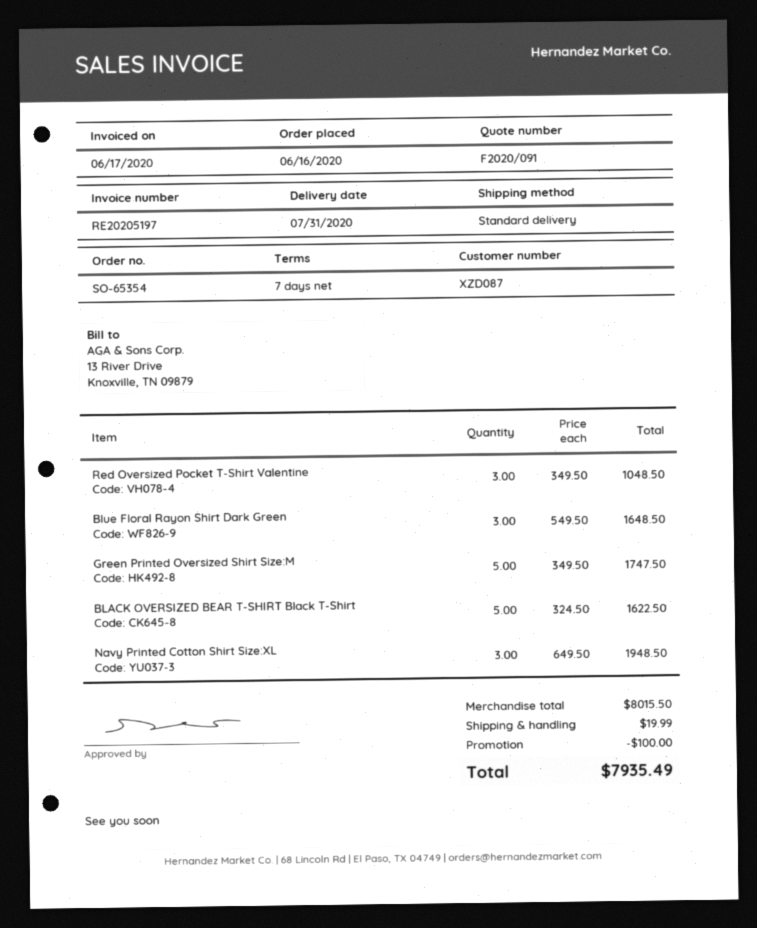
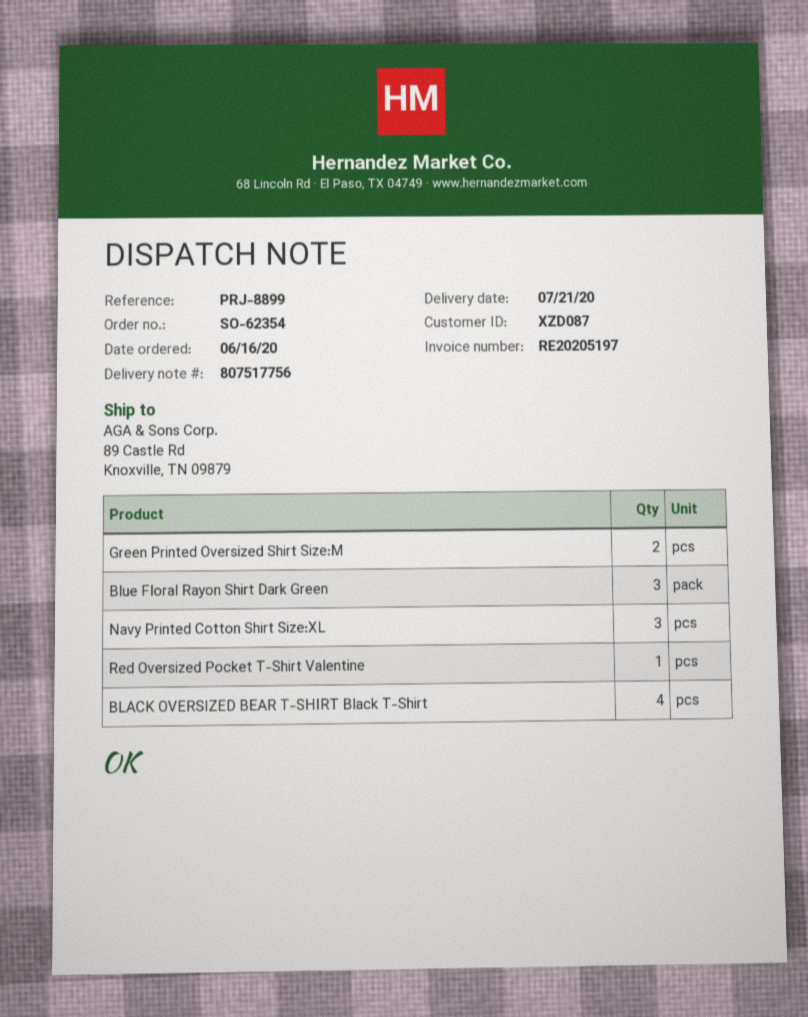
order number: SO-65354 -> SO-62354
delivery date: 2020-07-31 -> 2020-07-21
Red Oversized Pocket T-Shirt Valentine: 3 -> 1
Green Printed Oversized Shirt Size:M: 5 -> 2
BLACK OVERSIZED BEAR T-SHIRT Black T-Shirt: 5 -> 4

